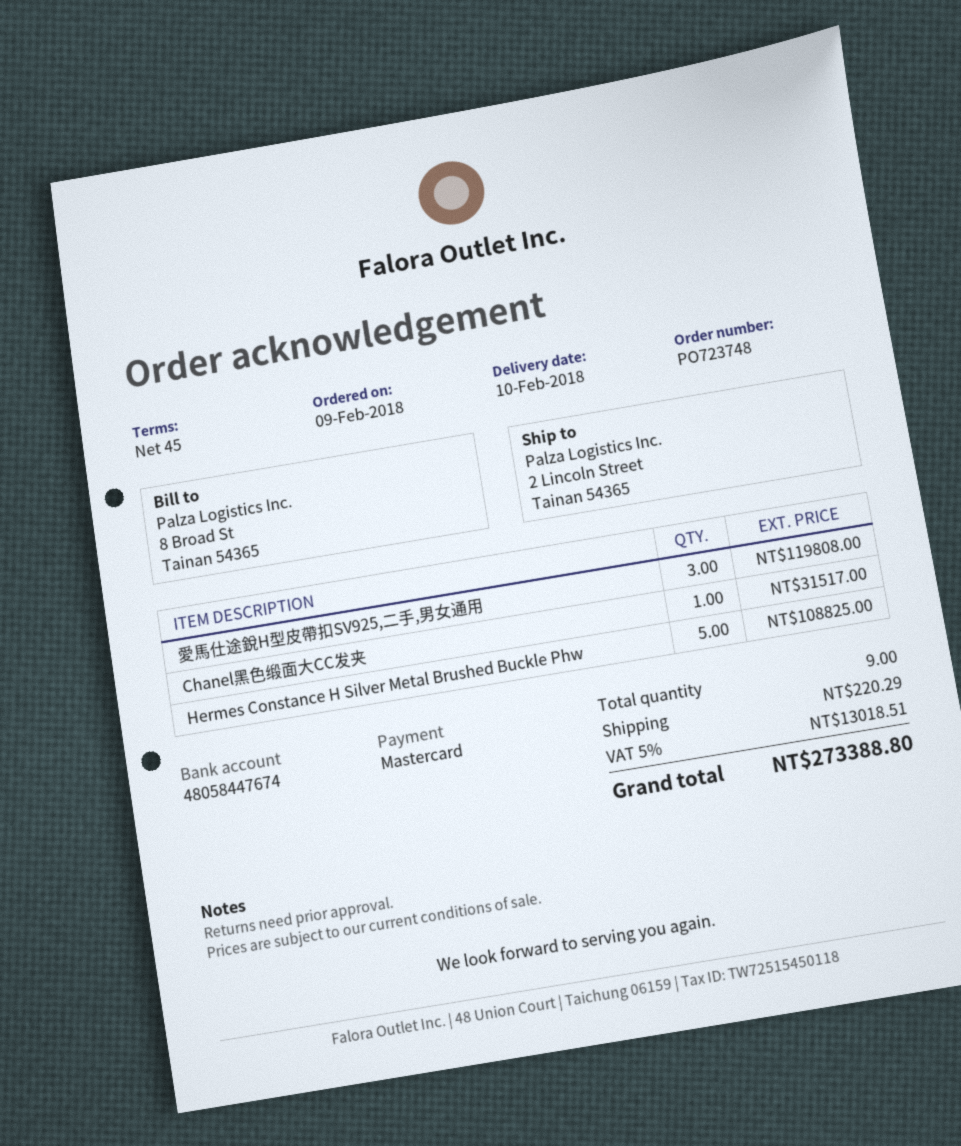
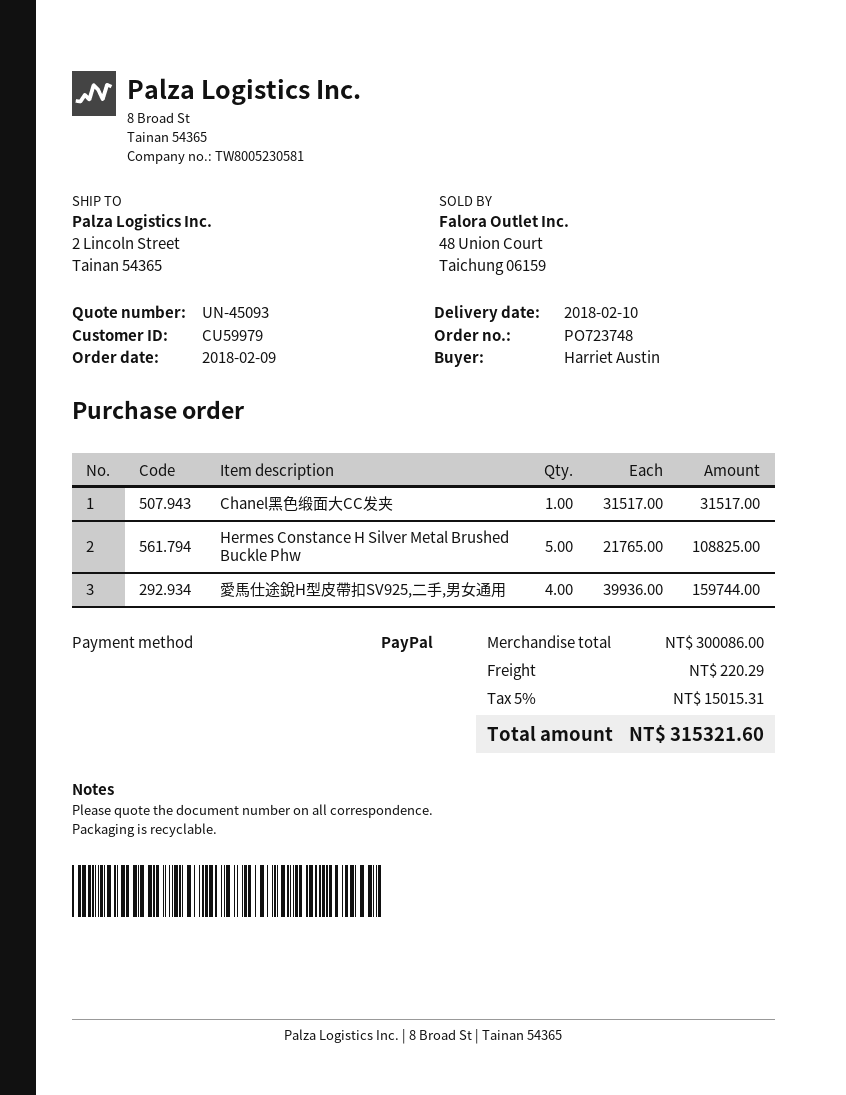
payment method: Mastercard -> PayPal
愛馬仕途銳H型皮帶扣SV925,二手,男女通用: 3 for 119808.00 -> 4 for 159744.00
tax: 5% = 13018.51 -> 5% = 15015.31
total: 273388.80 -> 315321.60

